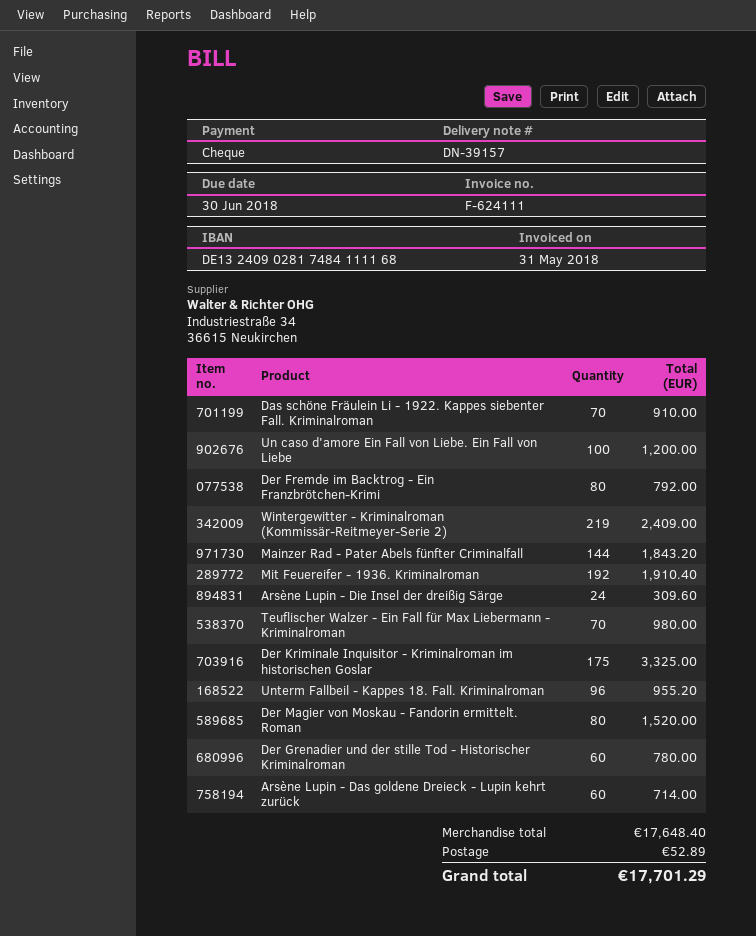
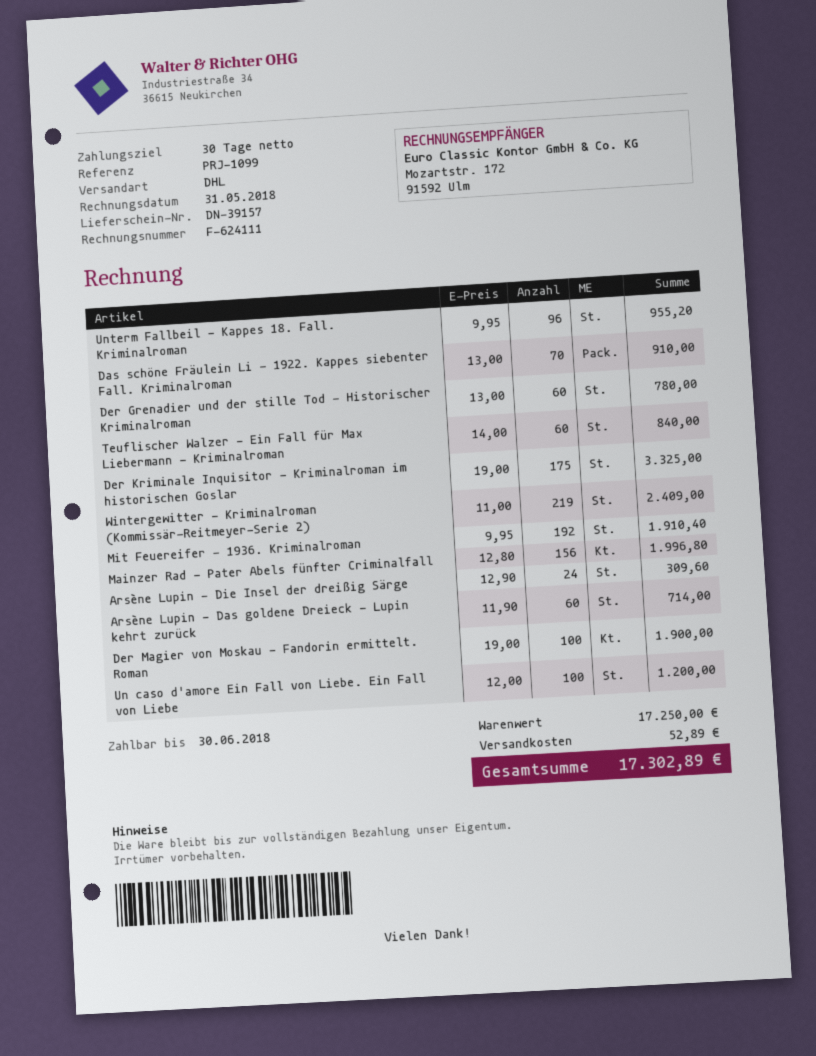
Der Fremde im Backtrog - Ein Franzbrötchen-Krimi: 80 for 792.00 -> none
Mainzer Rad - Pater Abels fünfter Criminalfall: 144 for 1843.20 -> 156 for 1996.80
Teuflischer Walzer - Ein Fall für Max Liebermann - Kriminalroman: 70 for 980.00 -> 60 for 840.00
Der Magier von Moskau - Fandorin ermittelt. Roman: 80 for 1520.00 -> 100 for 1900.00
subtotal: 17648.40 -> 17250.00
total: 17701.29 -> 17302.89

